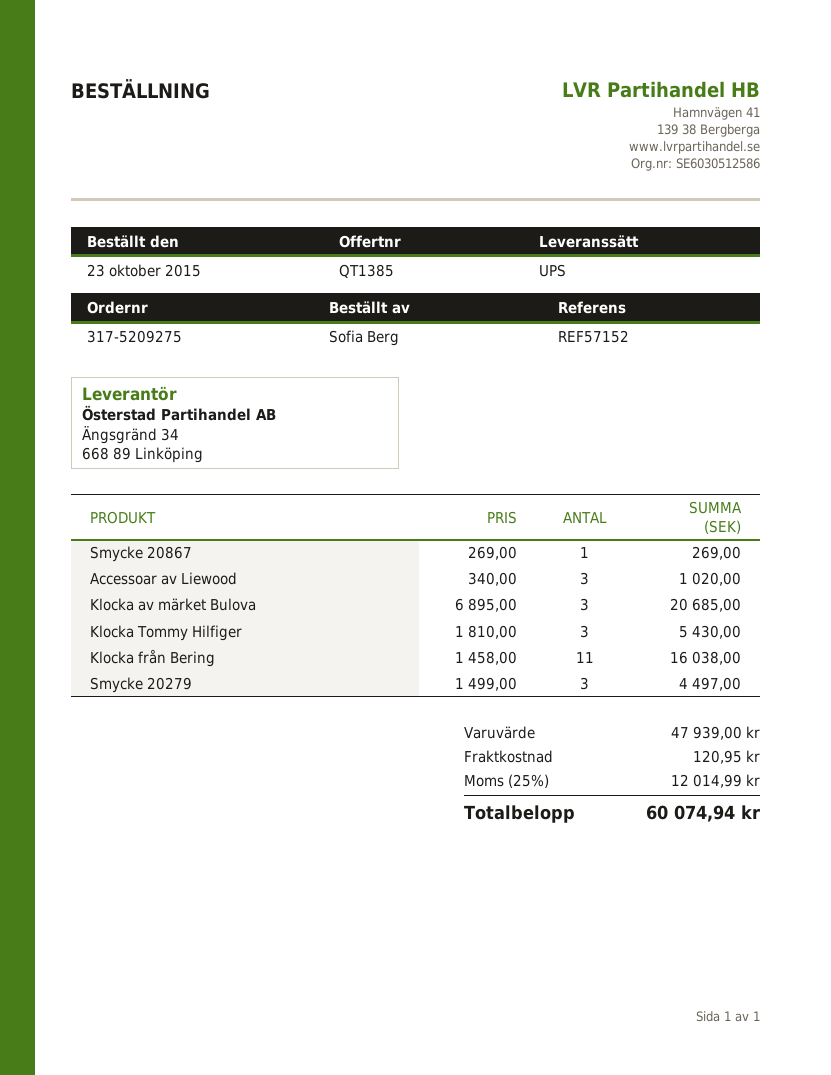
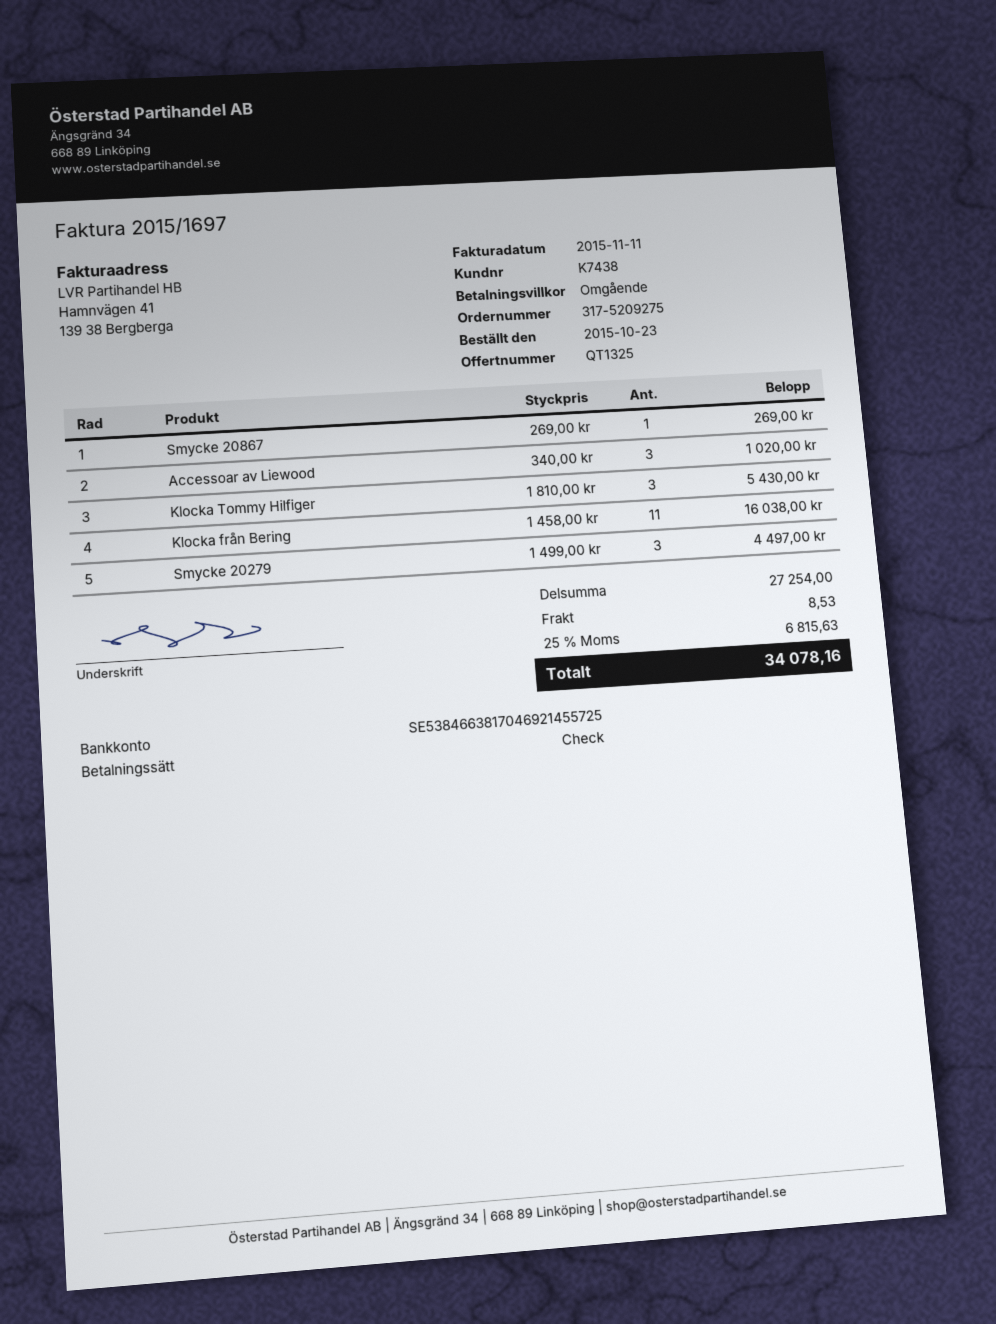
quote number: QT1385 -> QT1325
Klocka av märket Bulova: 3 x 6895.00 = 20685.00 -> none
subtotal: 47939.00 -> 27254.00
shipping: 120.95 -> 8.53
tax: 25% = 12014.99 -> 25% = 6815.63
total: 60074.94 -> 34078.16

